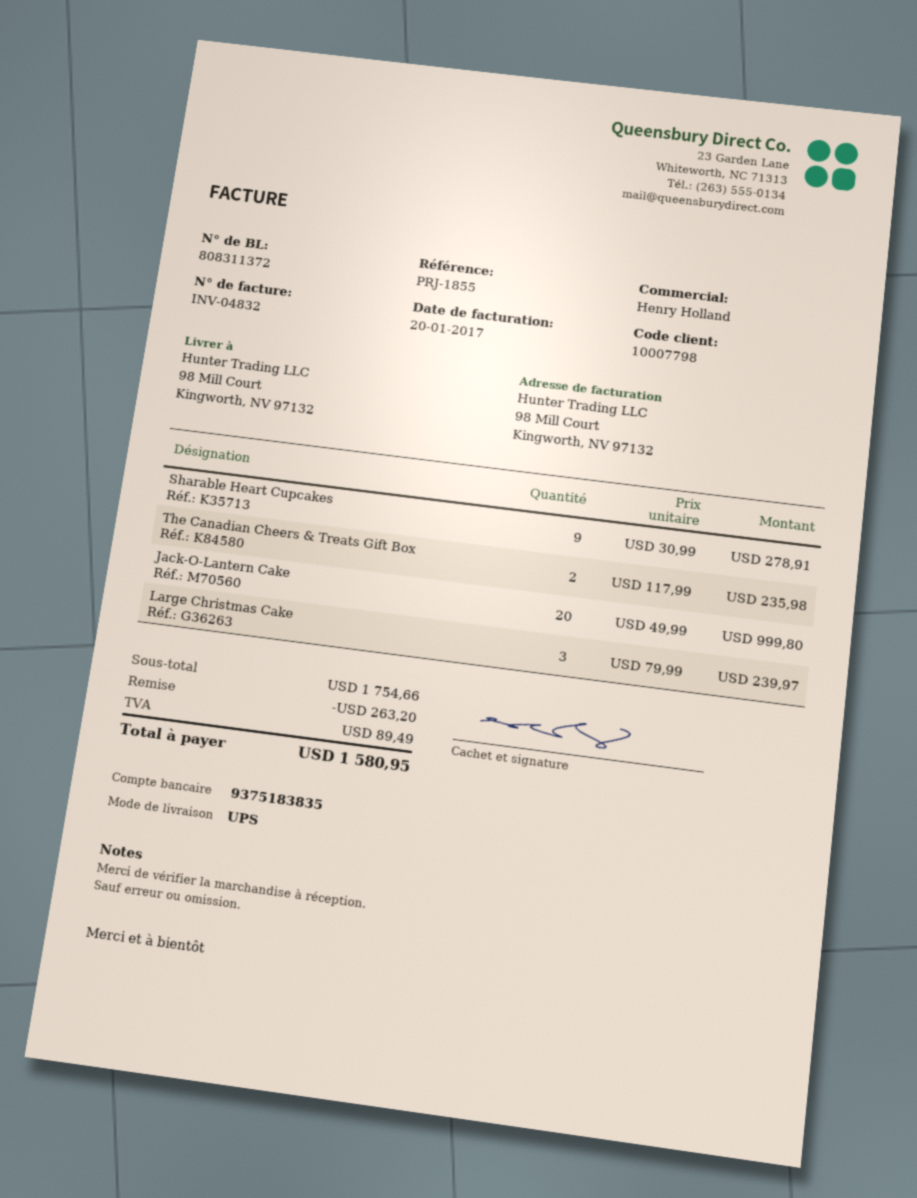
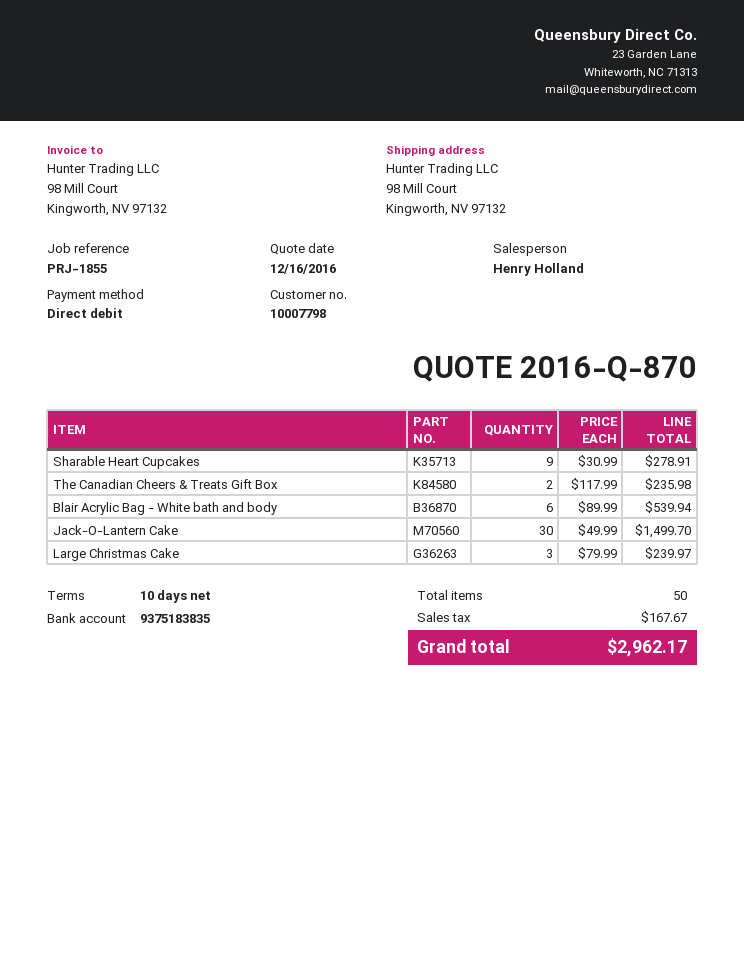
Jack-O-Lantern Cake: 20 x 49.99 = 999.80 -> 30 x 49.99 = 1499.70
Blair Acrylic Bag - White bath and body: none -> 6 x 89.99 = 539.94
discount: 263.20 -> none
tax: 89.49 -> 167.67
total: 1580.95 -> 2962.17

